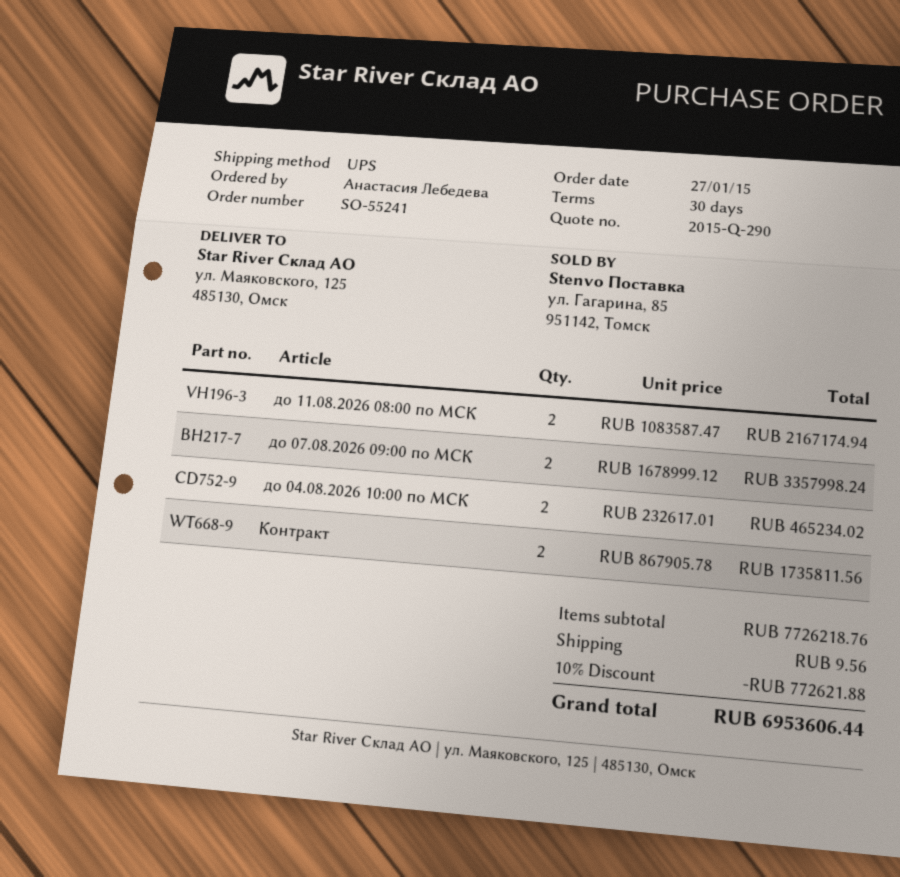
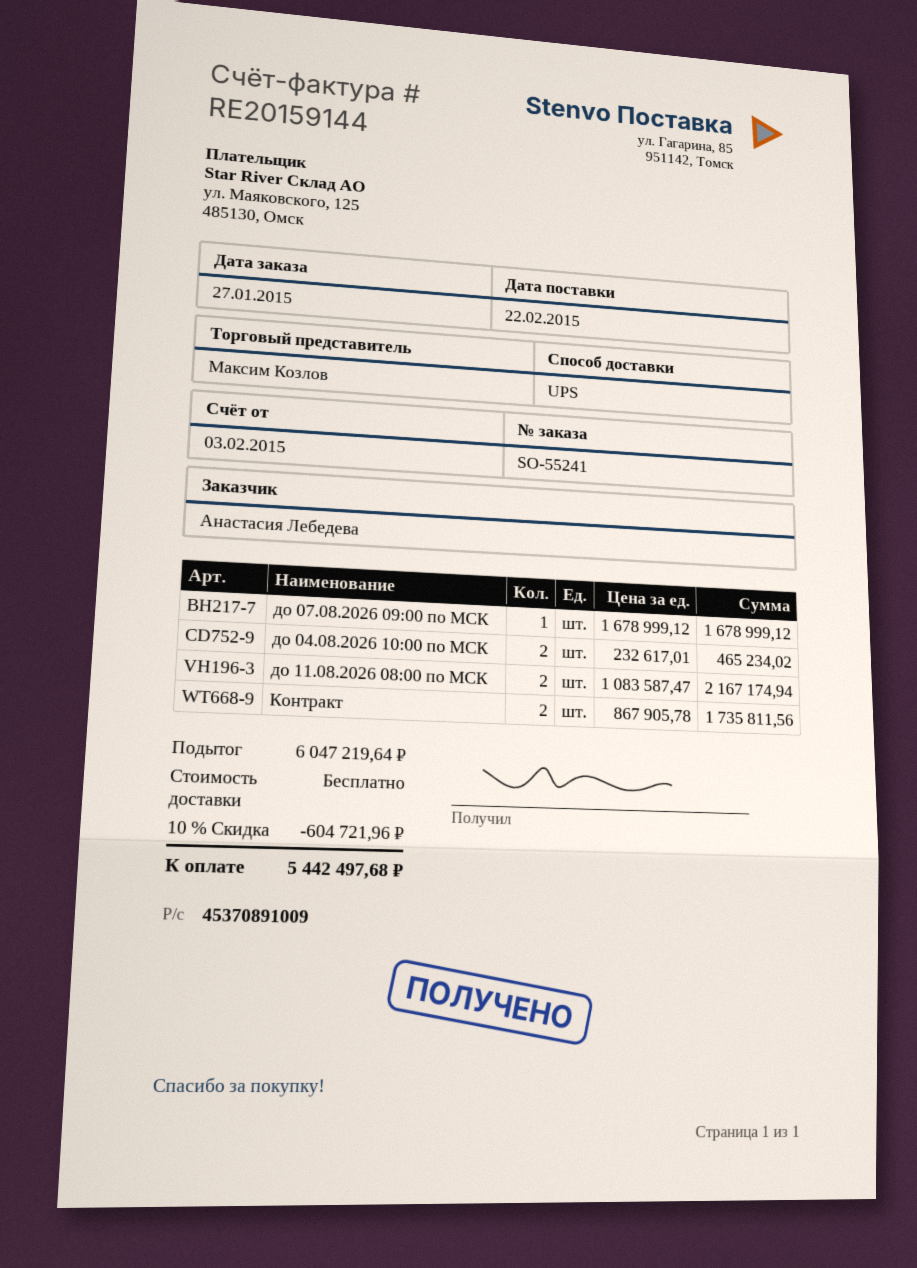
до 07.08.2026 09:00 по МСК: 2 x 1678999.12 = 3357998.24 -> 1 x 1678999.12 = 1678999.12
subtotal: 7726218.76 -> 6047219.64
discount: 10% = 772621.88 -> 10% = 604721.96
shipping: 9.56 -> 0.00
total: 6953606.44 -> 5442497.68

